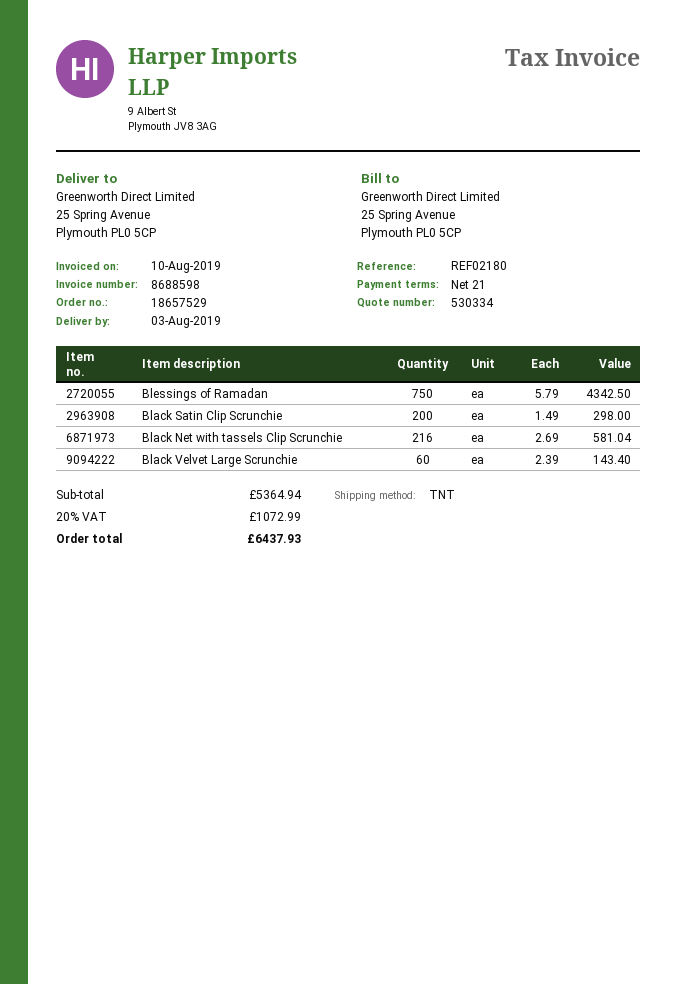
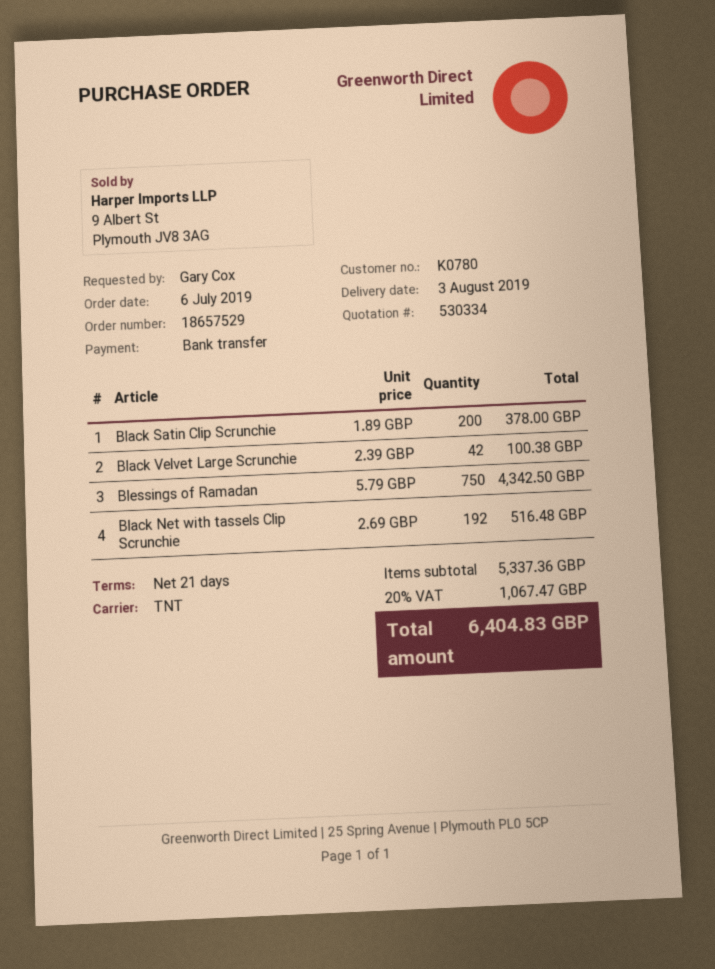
Black Satin Clip Scrunchie: 200 x 1.49 = 298.00 -> 200 x 1.89 = 378.00
Black Net with tassels Clip Scrunchie: 216 x 2.69 = 581.04 -> 192 x 2.69 = 516.48
Black Velvet Large Scrunchie: 60 x 2.39 = 143.40 -> 42 x 2.39 = 100.38
subtotal: 5364.94 -> 5337.36
tax: 20% = 1072.99 -> 20% = 1067.47
total: 6437.93 -> 6404.83

